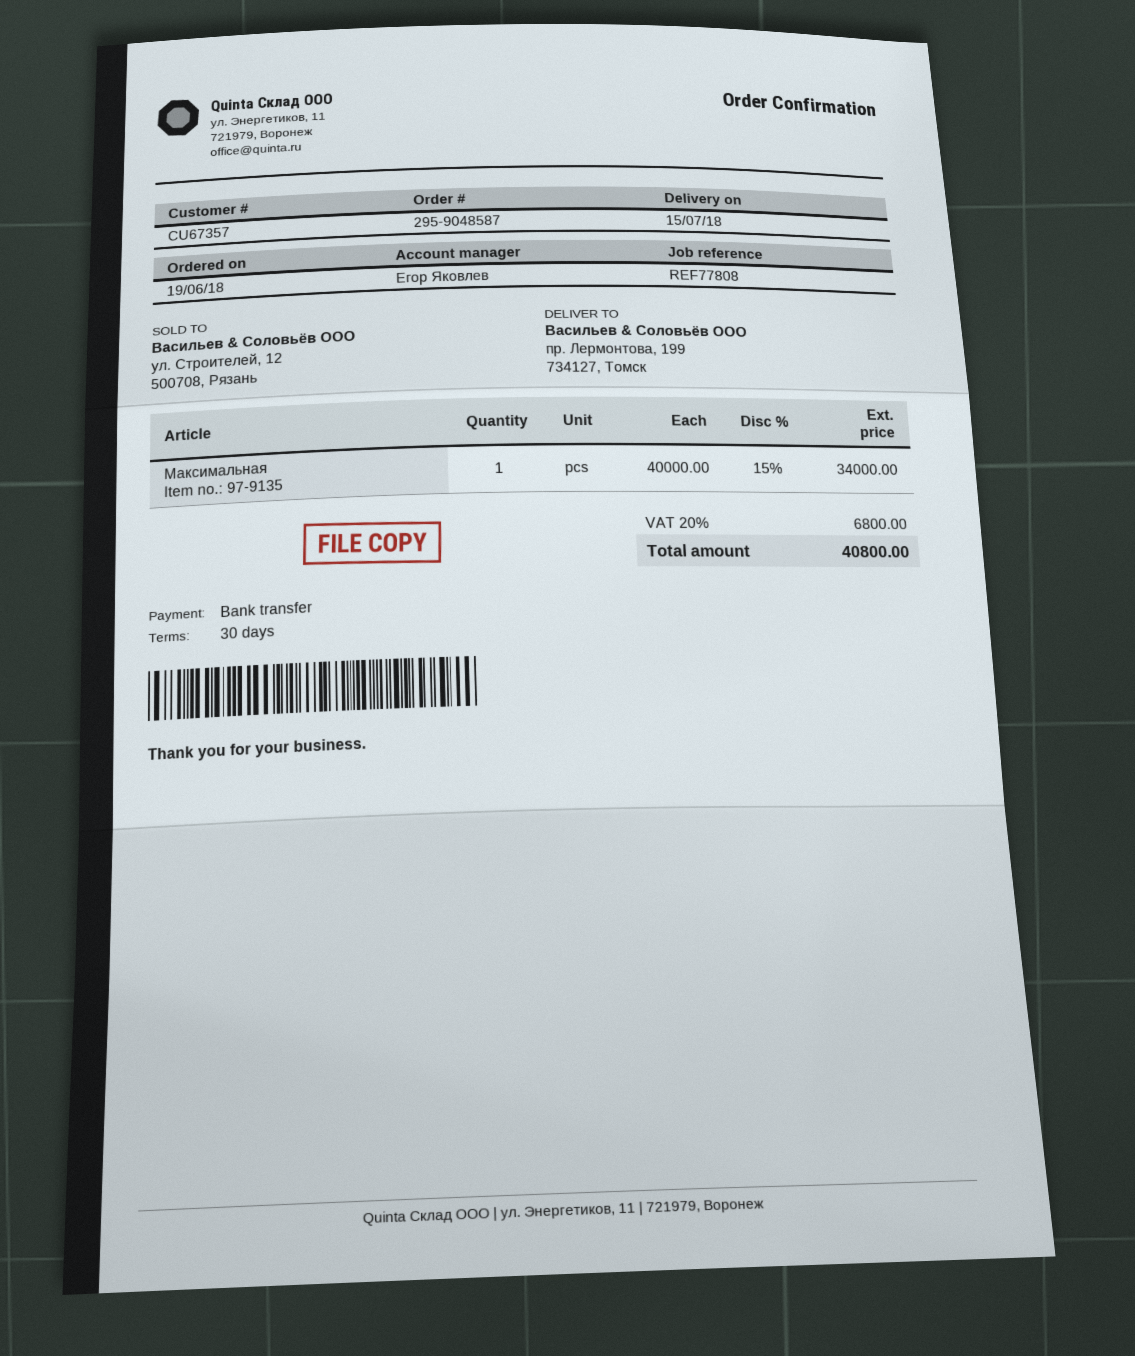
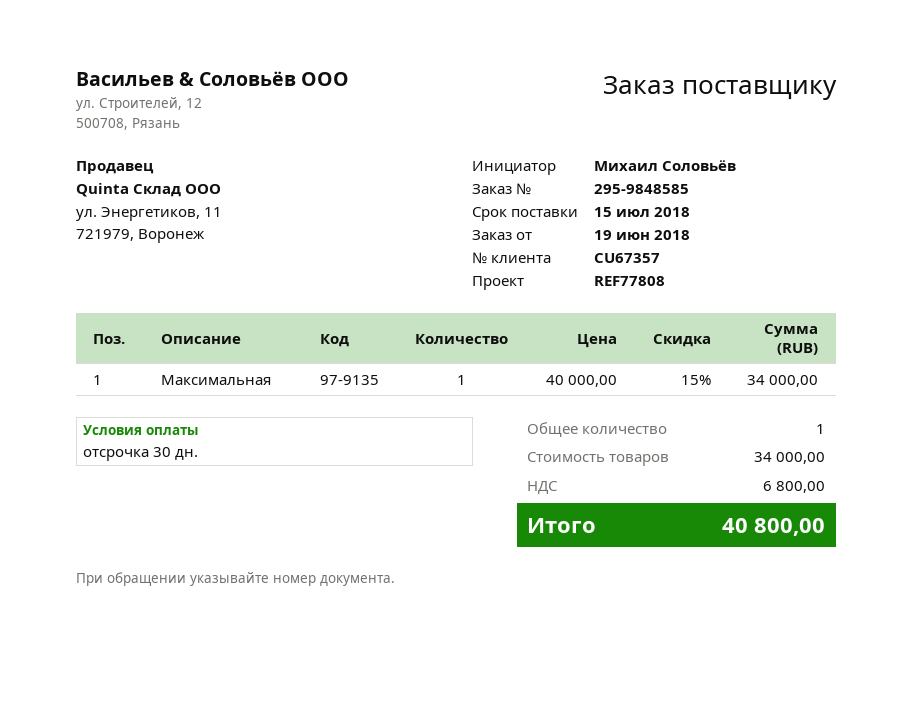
order number: 295-9048587 -> 295-9848585

